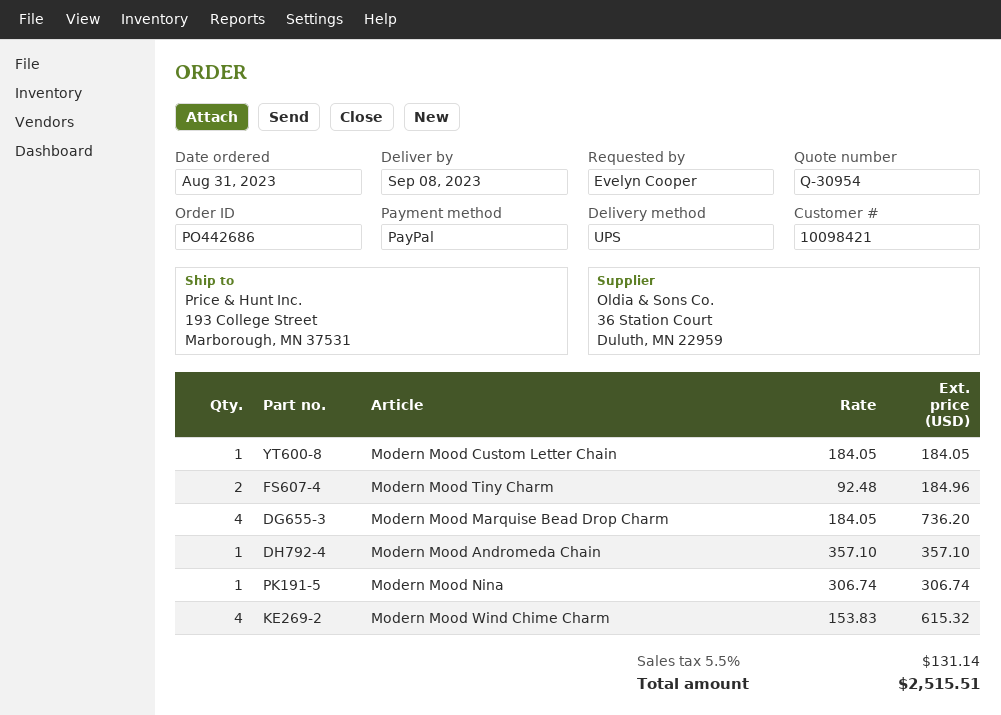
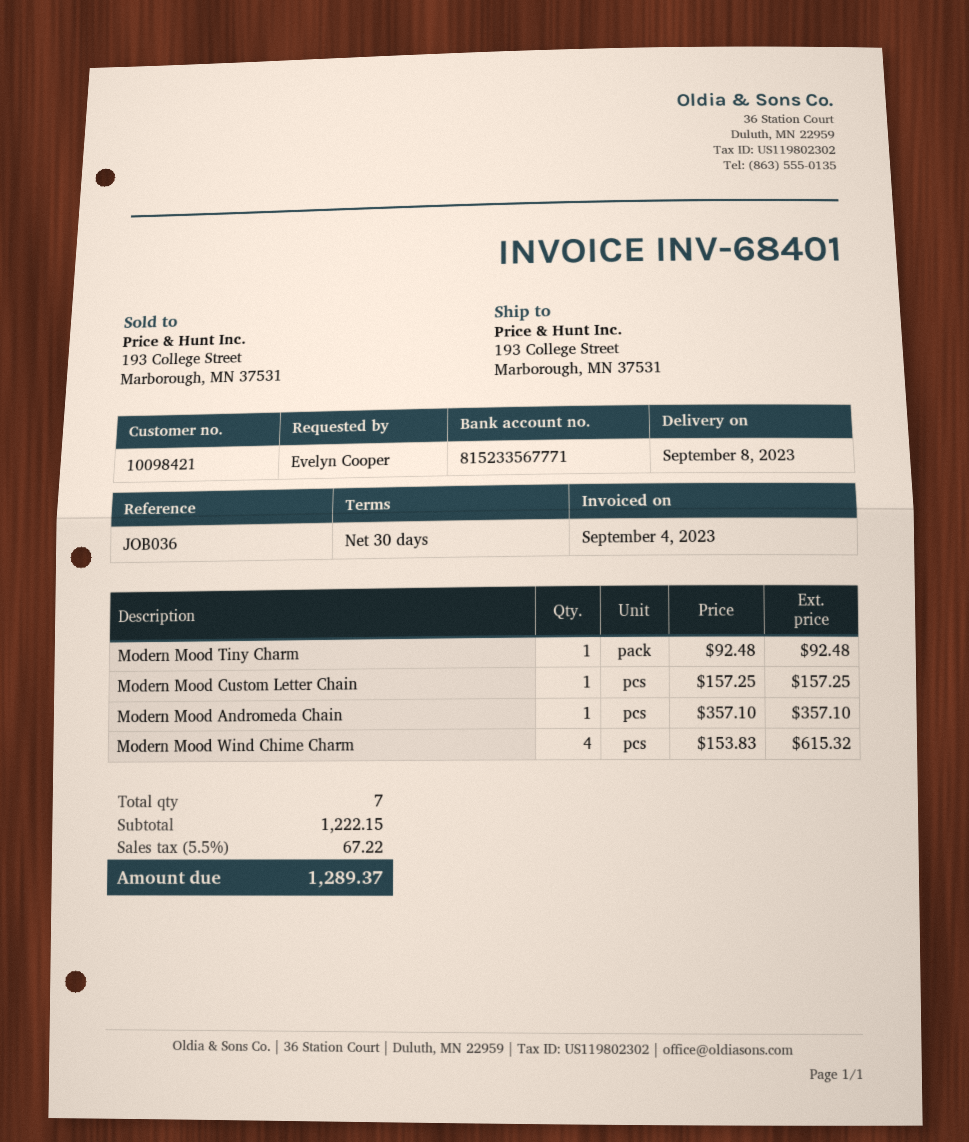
Modern Mood Custom Letter Chain: 1 x 184.05 = 184.05 -> 1 x 157.25 = 157.25
Modern Mood Tiny Charm: 2 x 92.48 = 184.96 -> 1 x 92.48 = 92.48
Modern Mood Marquise Bead Drop Charm: 4 x 184.05 = 736.20 -> none
Modern Mood Nina: 1 x 306.74 = 306.74 -> none
tax: 5.5% = 131.14 -> 5.5% = 67.22
total: 2515.51 -> 1289.37

